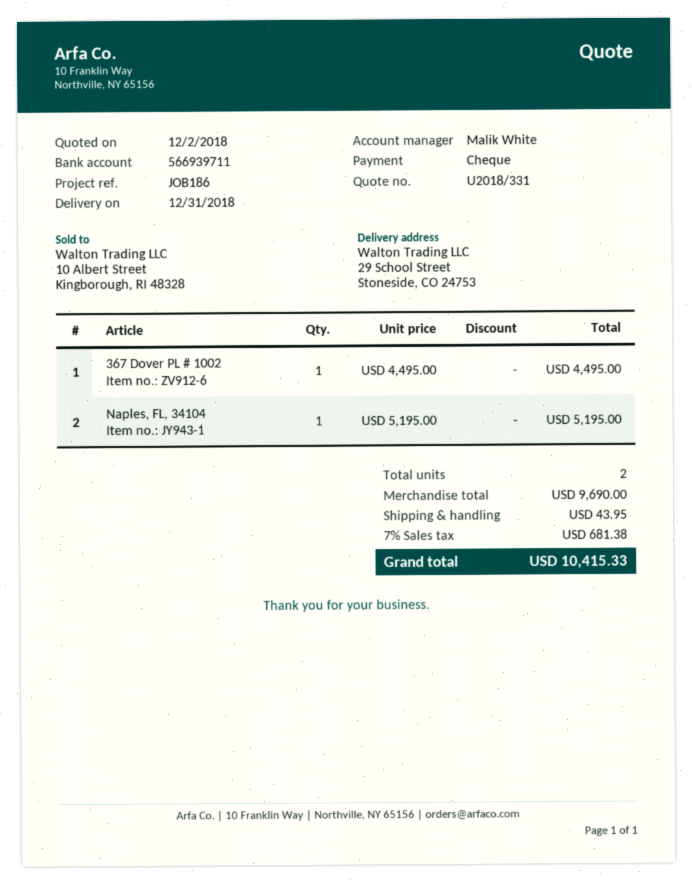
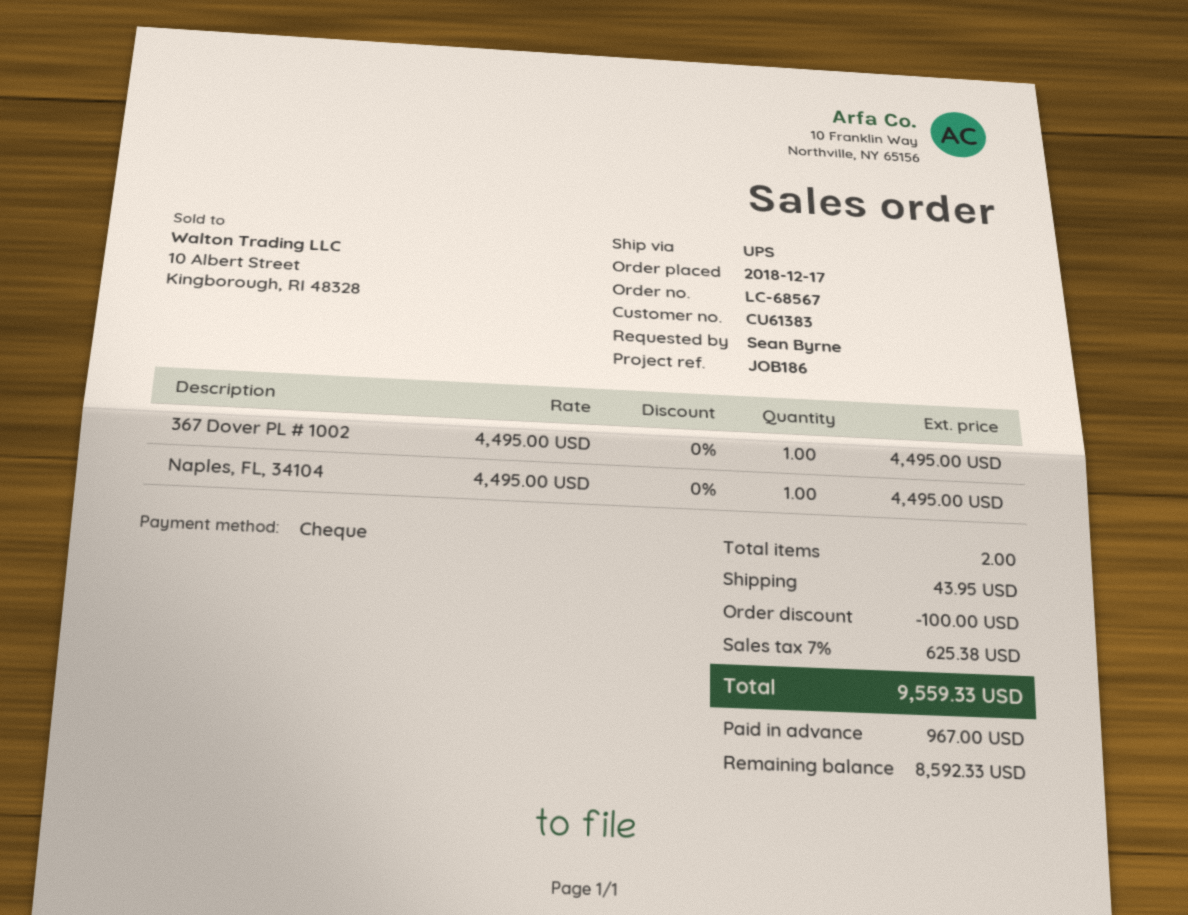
Naples, FL, 34104: 1 x 5195.00 = 5195.00 -> 1 x 4495.00 = 4495.00
discount: none -> 100.00
tax: 7% = 681.38 -> 7% = 625.38
total: 10415.33 -> 9559.33

